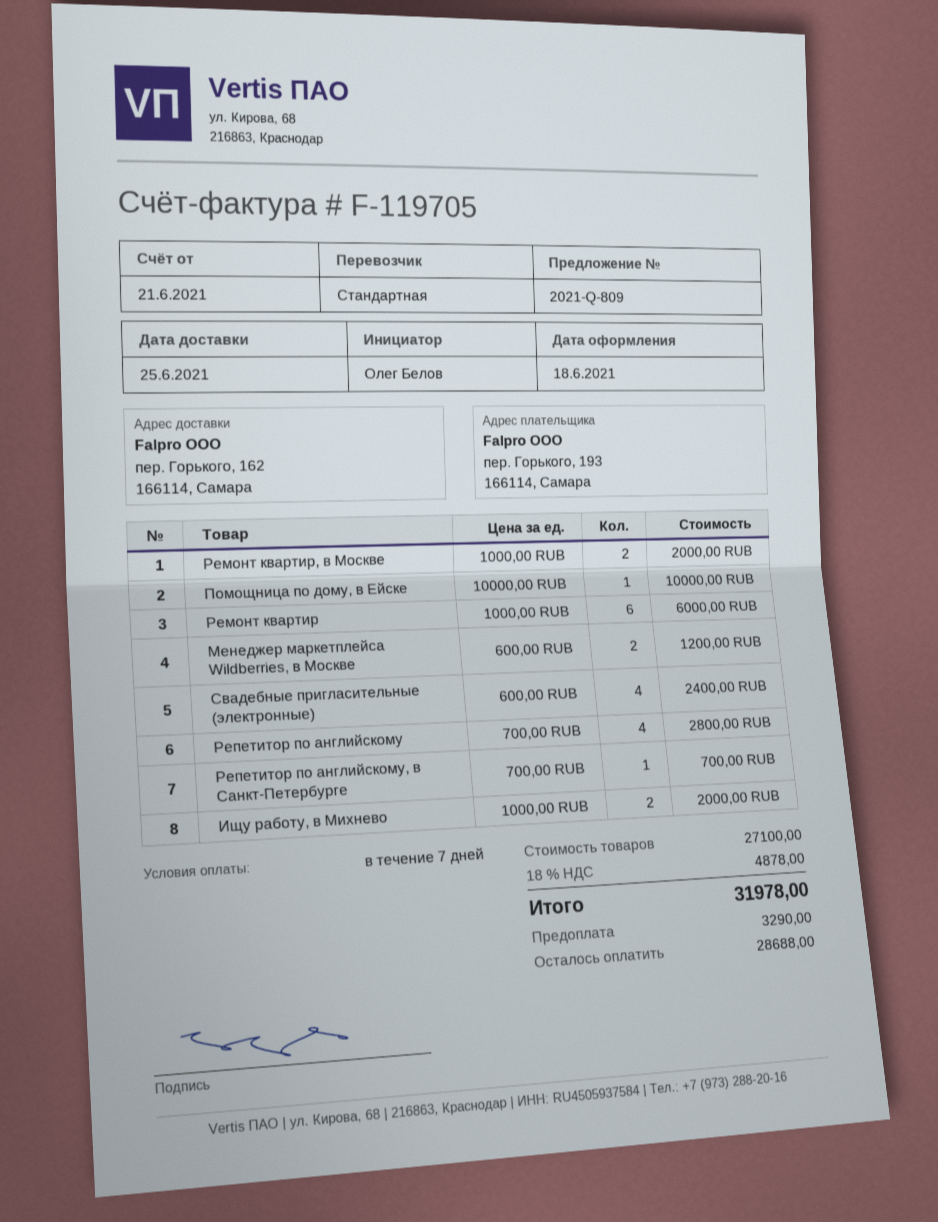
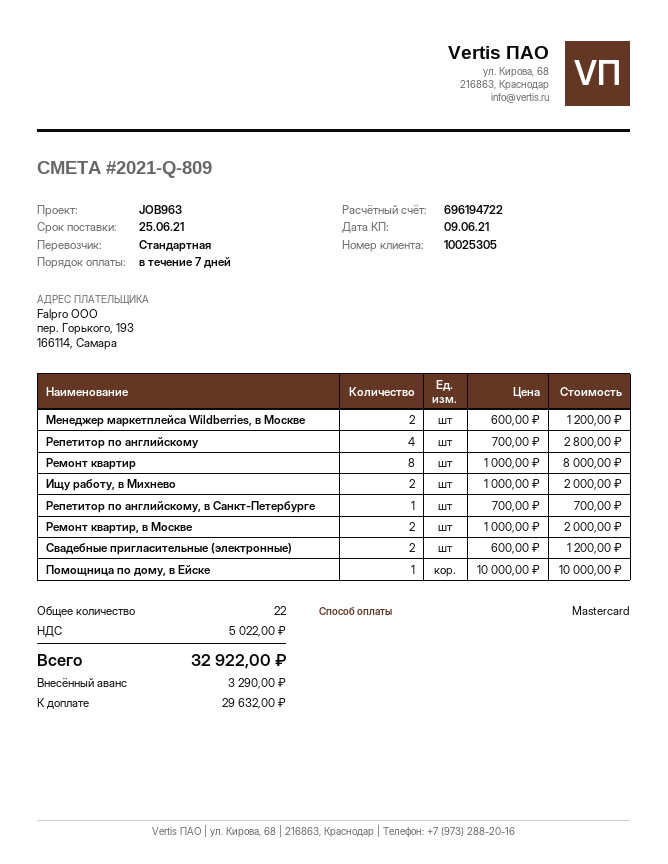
Ремонт квартир: 6 x 1000.00 = 6000.00 -> 8 x 1000.00 = 8000.00
Свадебные пригласительные (электронные): 4 x 600.00 = 2400.00 -> 2 x 600.00 = 1200.00
tax: 4878.00 -> 5022.00
total: 31978.00 -> 32922.00
balance: 28688.00 -> 29632.00

